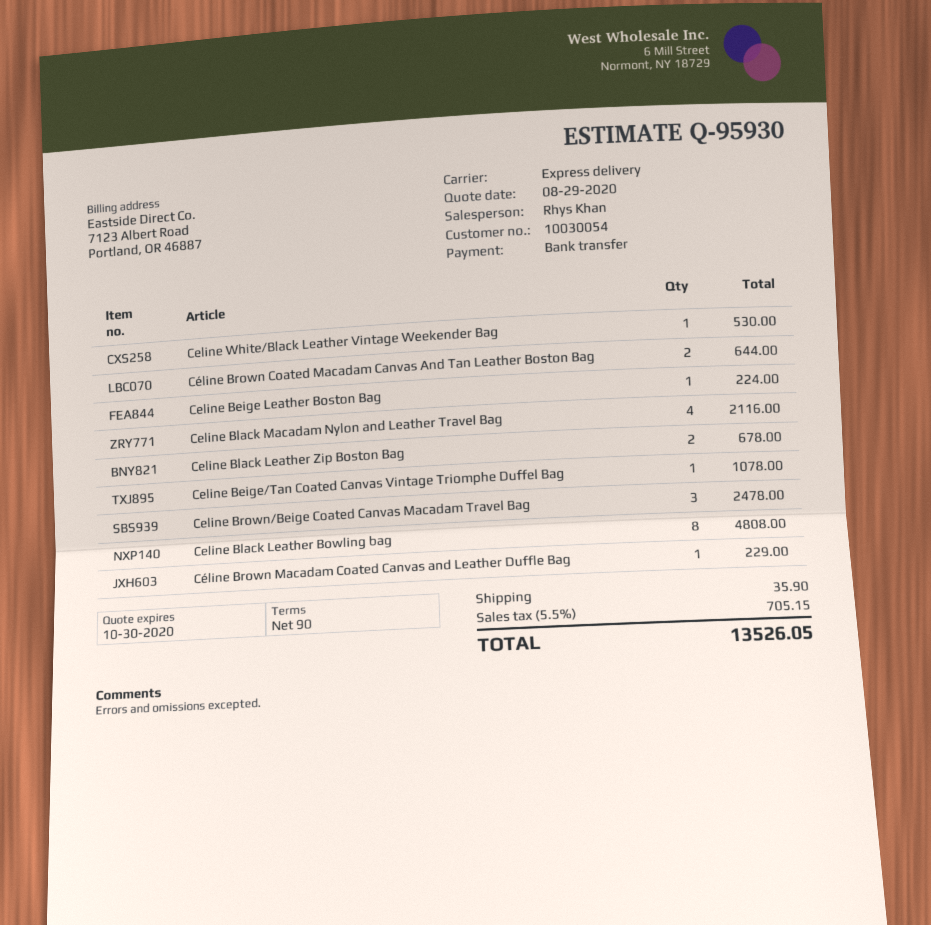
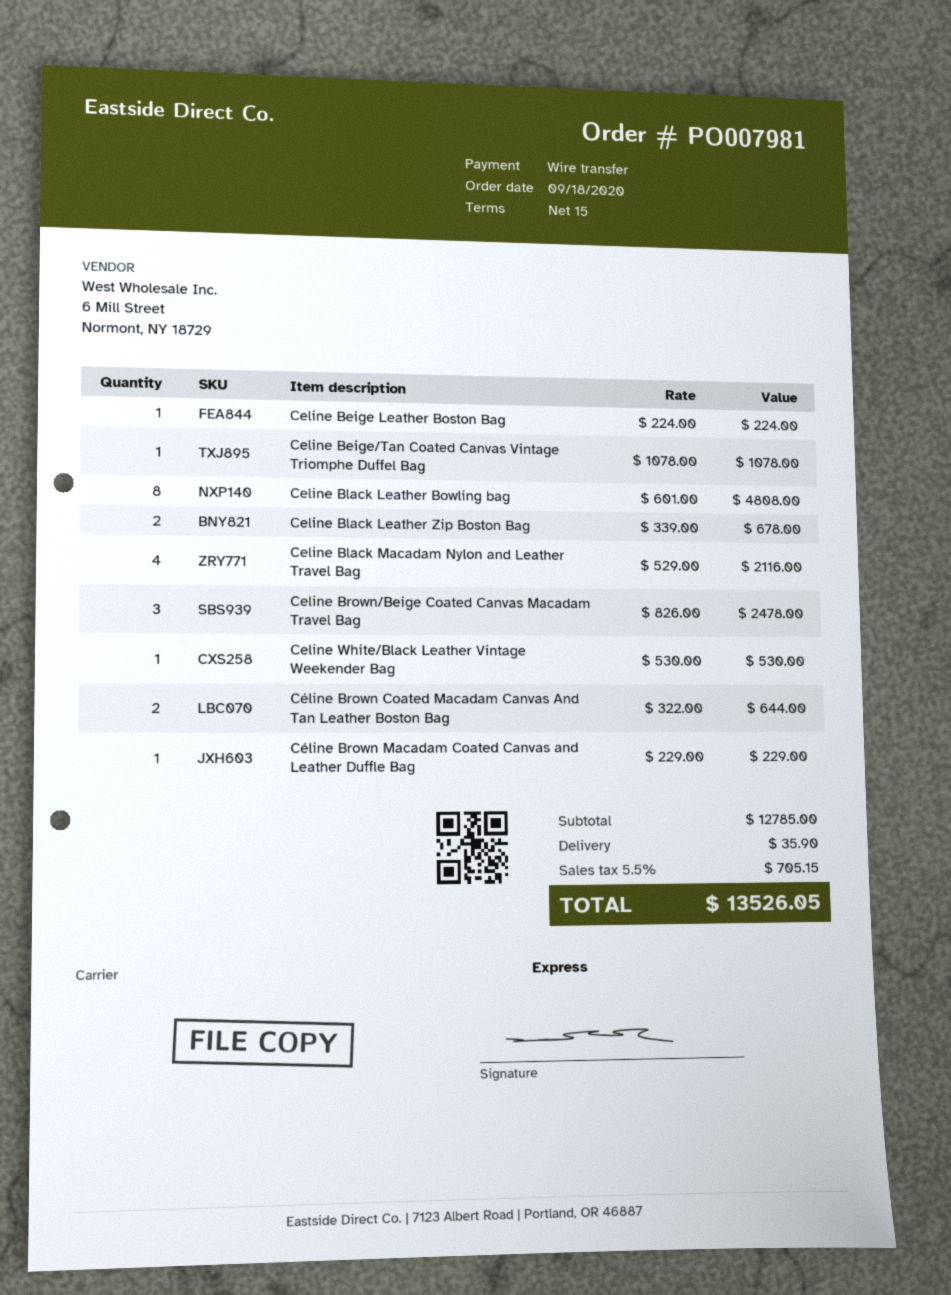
payment terms: 90 days -> 15 days

